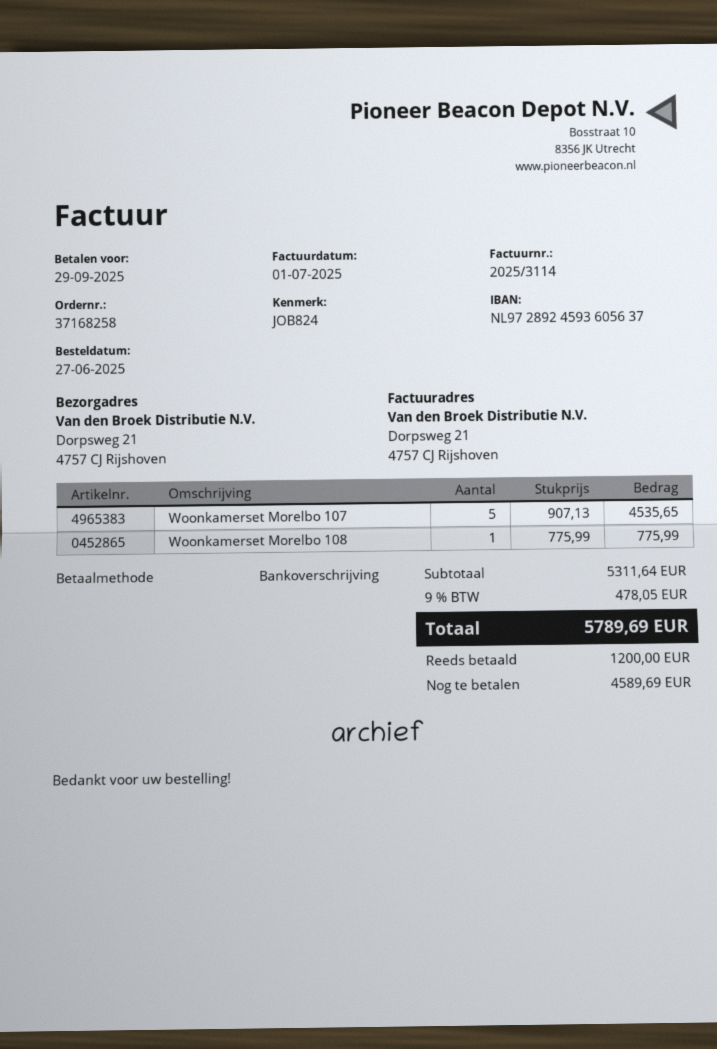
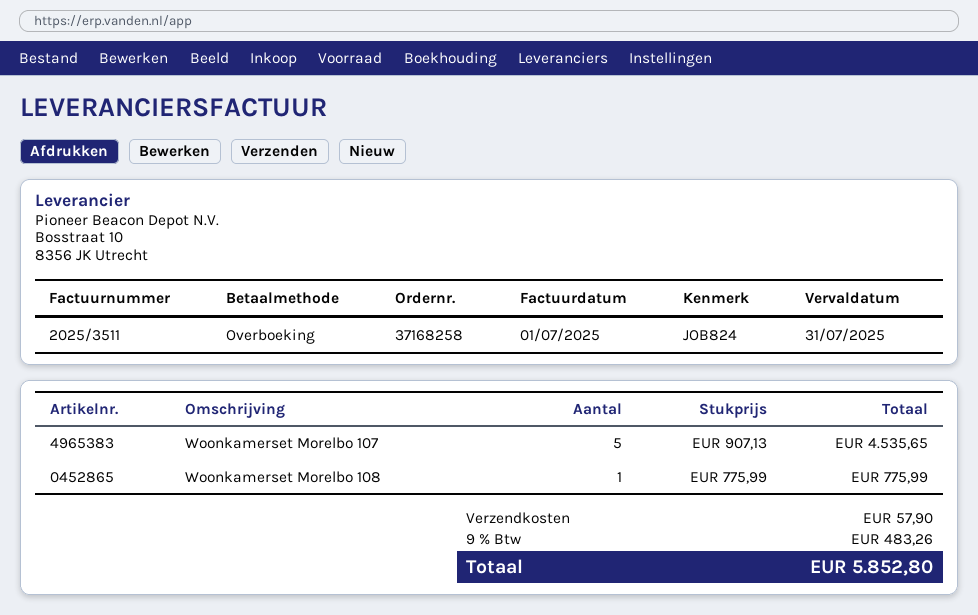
invoice number: 2025/3114 -> 2025/3511
due date: 2025-09-29 -> 2025-07-31
shipping: none -> 57.90
tax: 9% = 478.05 -> 9% = 483.26
total: 5789.69 -> 5852.80

